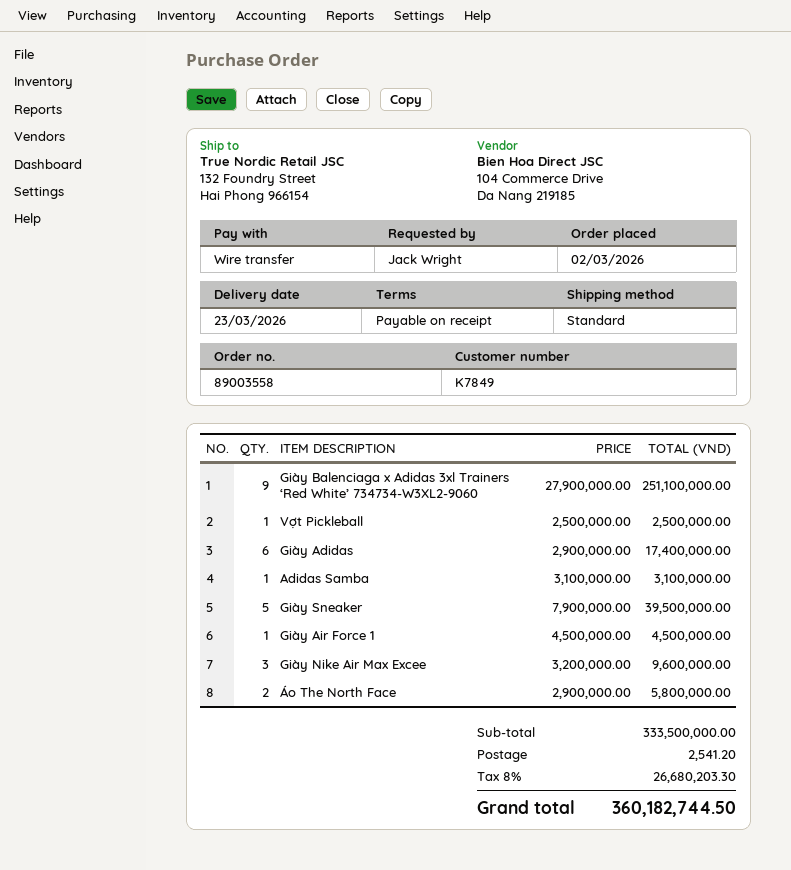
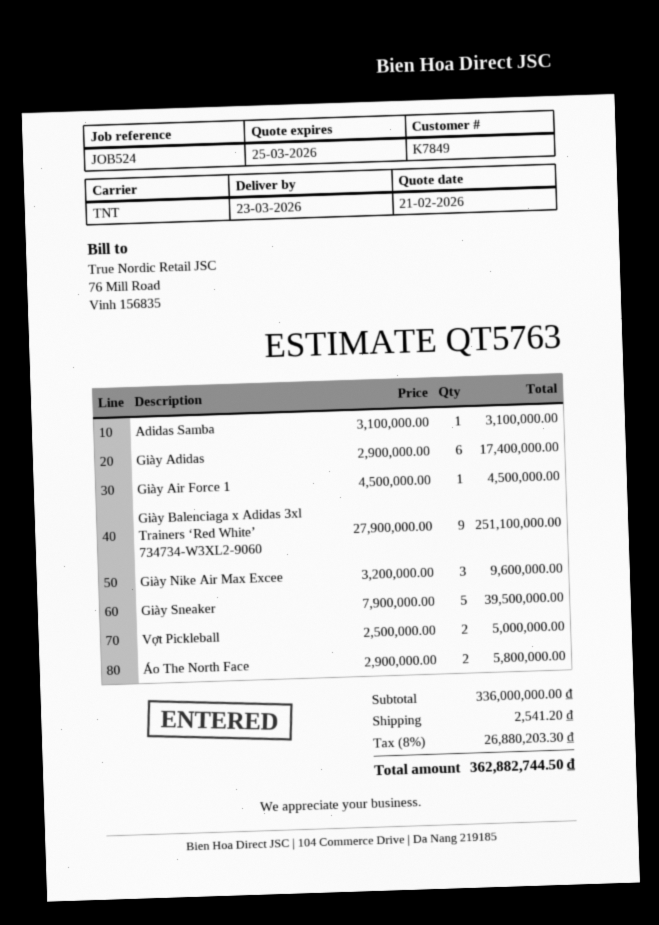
shipping method: standard -> TNT
Vợt Pickleball: 1 x 2500000.00 = 2500000.00 -> 2 x 2500000.00 = 5000000.00
subtotal: 333500000.00 -> 336000000.00
tax: 8% = 26680203.30 -> 8% = 26880203.30
total: 360182744.50 -> 362882744.50

